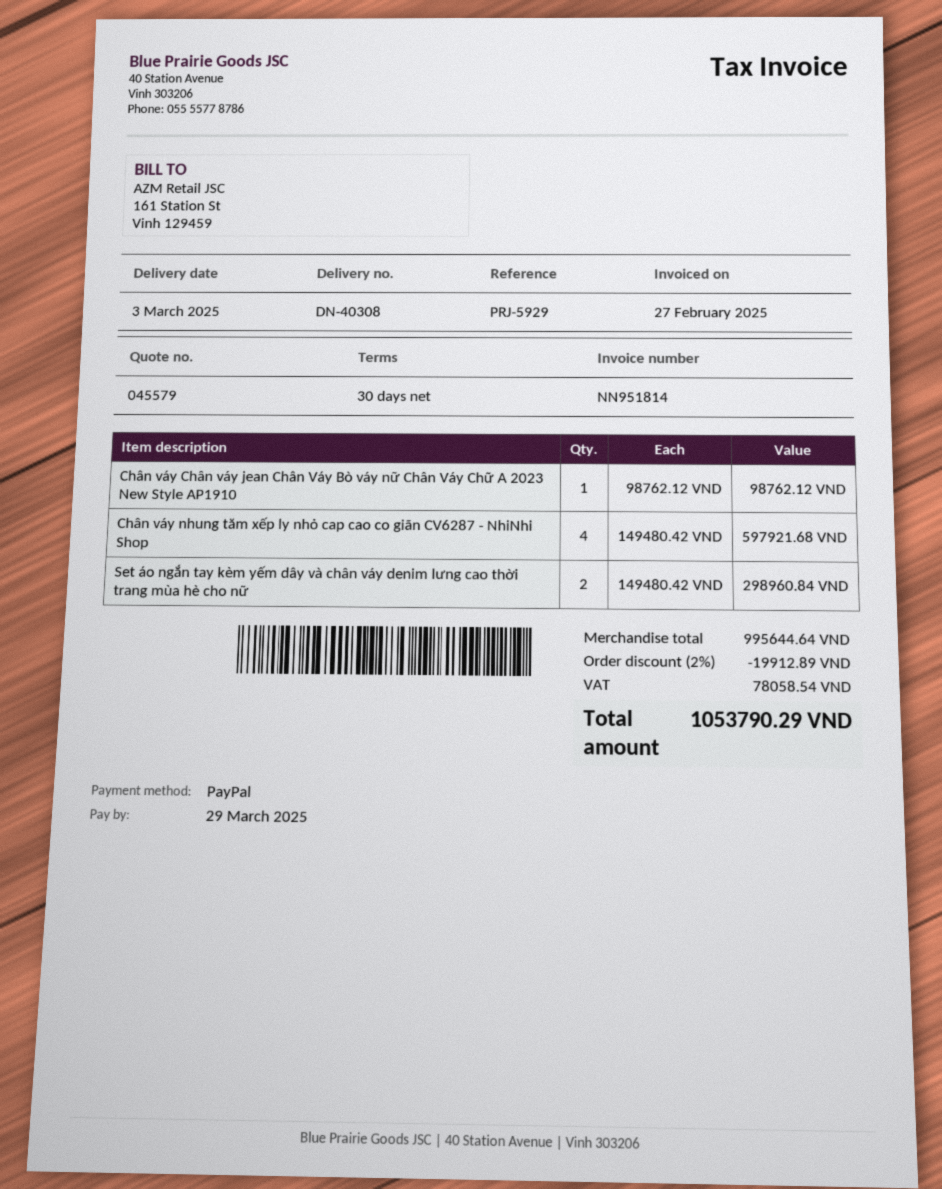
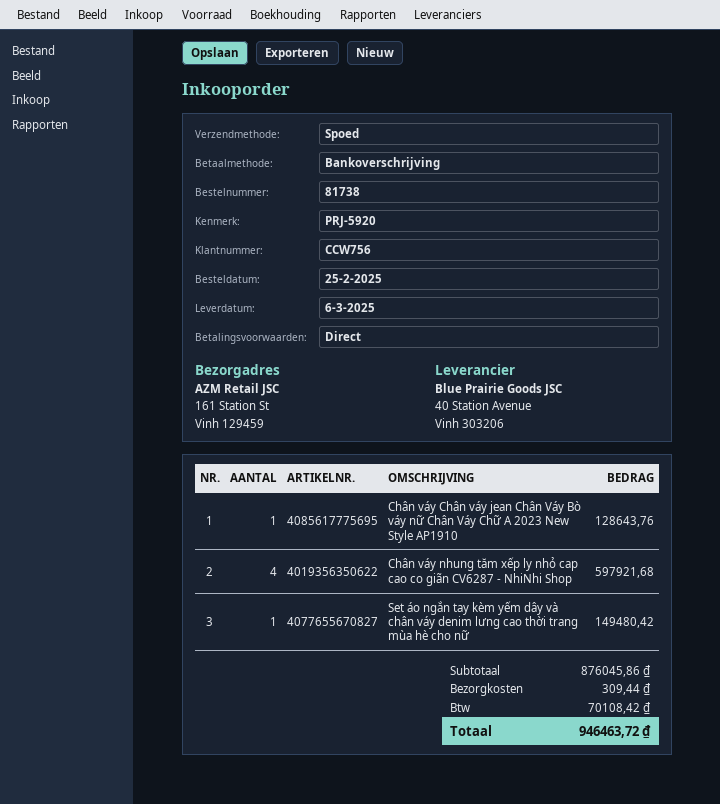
delivery date: 2025-03-03 -> 2025-03-06
payment terms: 30 days -> on receipt
reference: PRJ-5929 -> PRJ-5920
payment method: PayPal -> bank transfer
Chân váy Chân váy jean Chân Váy Bò váy nữ Chân Váy Chữ A 2023 New Style AP1910: 1 for 98762.12 -> 1 for 128643.76
Set áo ngắn tay kèm yếm dây và chân váy denim lưng cao thời trang mùa hè cho nữ: 2 for 298960.84 -> 1 for 149480.42
subtotal: 995644.64 -> 876045.86
discount: 2% = 19912.89 -> none
shipping: none -> 309.44
tax: 78058.54 -> 70108.42
total: 1053790.29 -> 946463.72

